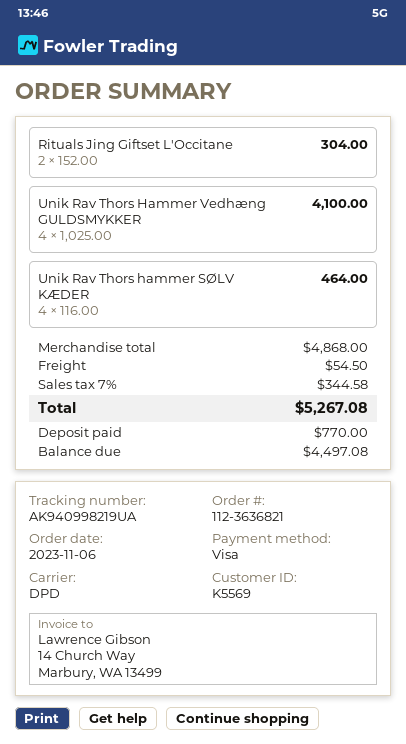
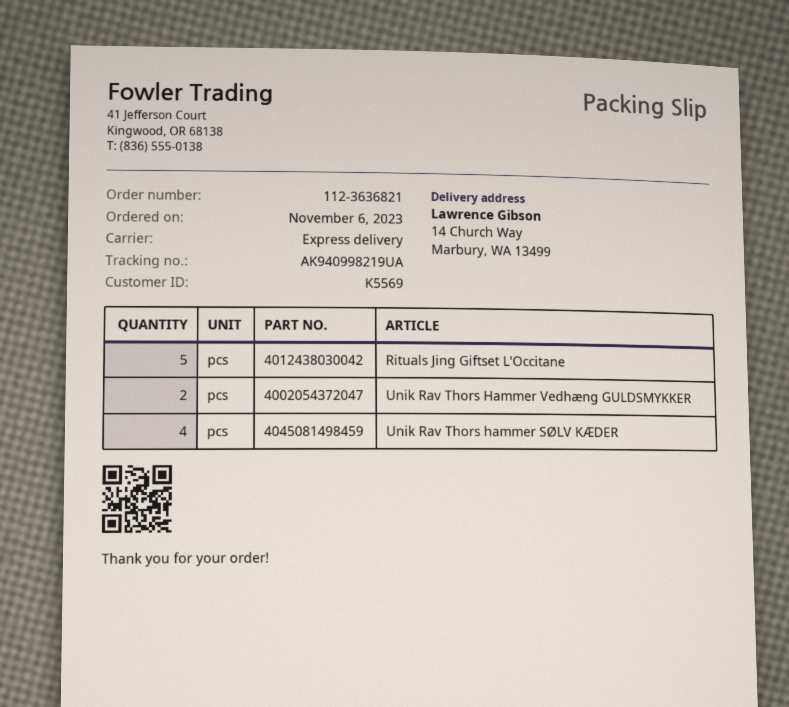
shipping method: DPD -> express
Rituals Jing Giftset L'Occitane: 2 -> 5
Unik Rav Thors Hammer Vedhæng GULDSMYKKER: 4 -> 2

